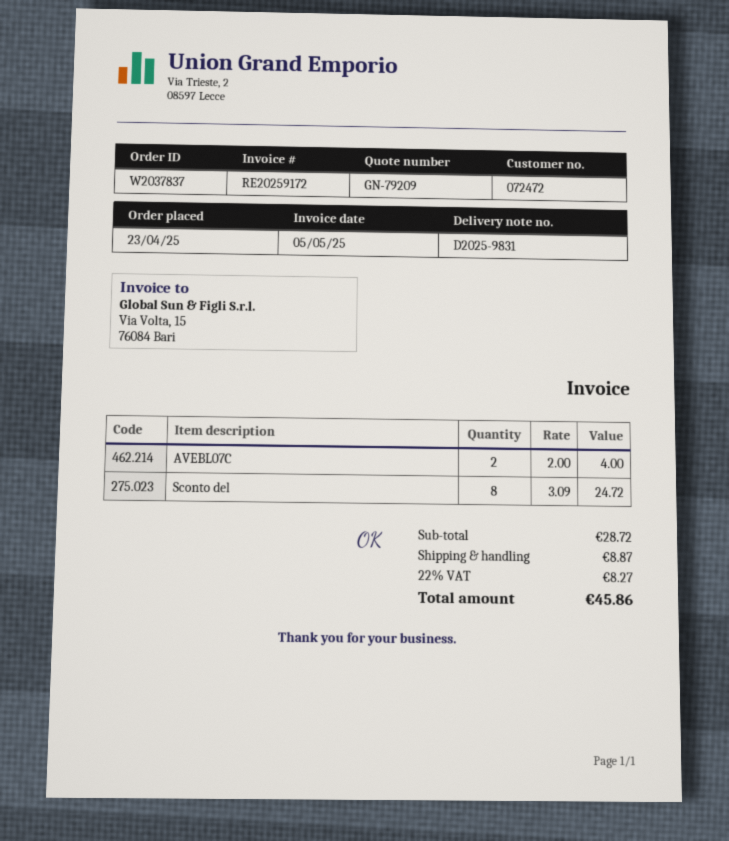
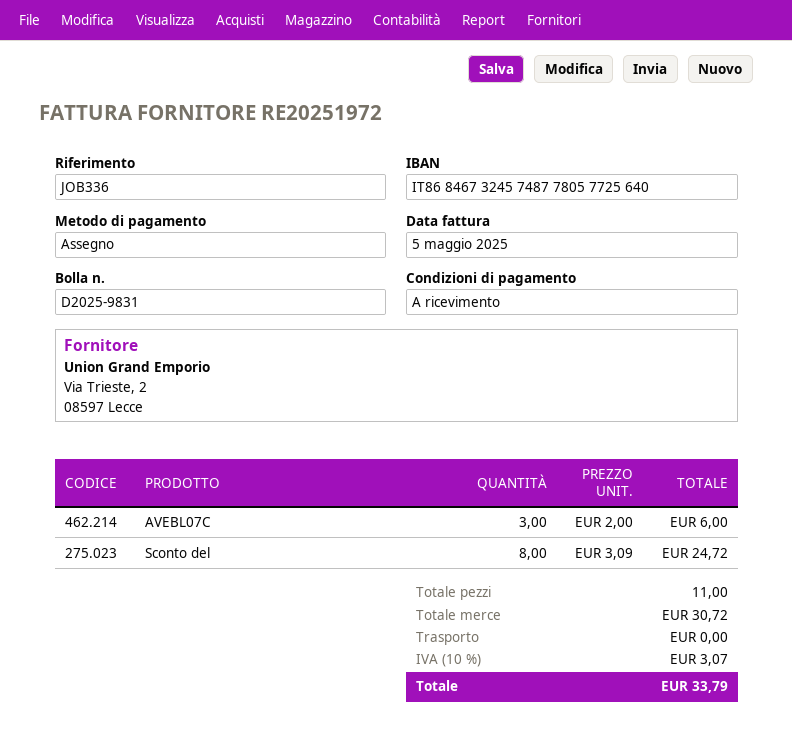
invoice number: RE20259172 -> RE20251972
AVEBL07C: 2 x 2.00 = 4.00 -> 3 x 2.00 = 6.00
subtotal: 28.72 -> 30.72
shipping: 8.87 -> 0.00
tax: 22% = 8.27 -> 10% = 3.07
total: 45.86 -> 33.79

